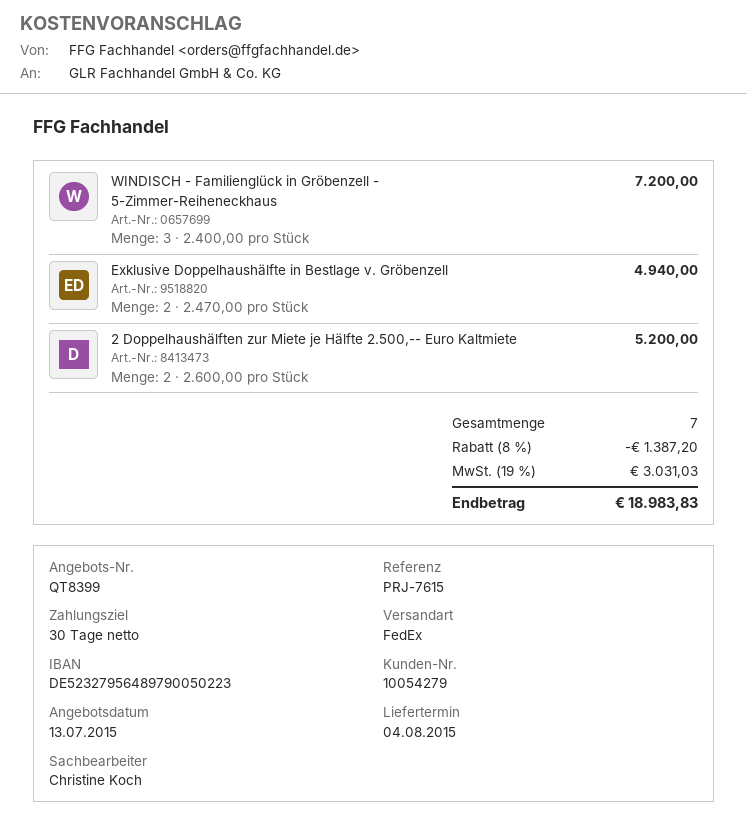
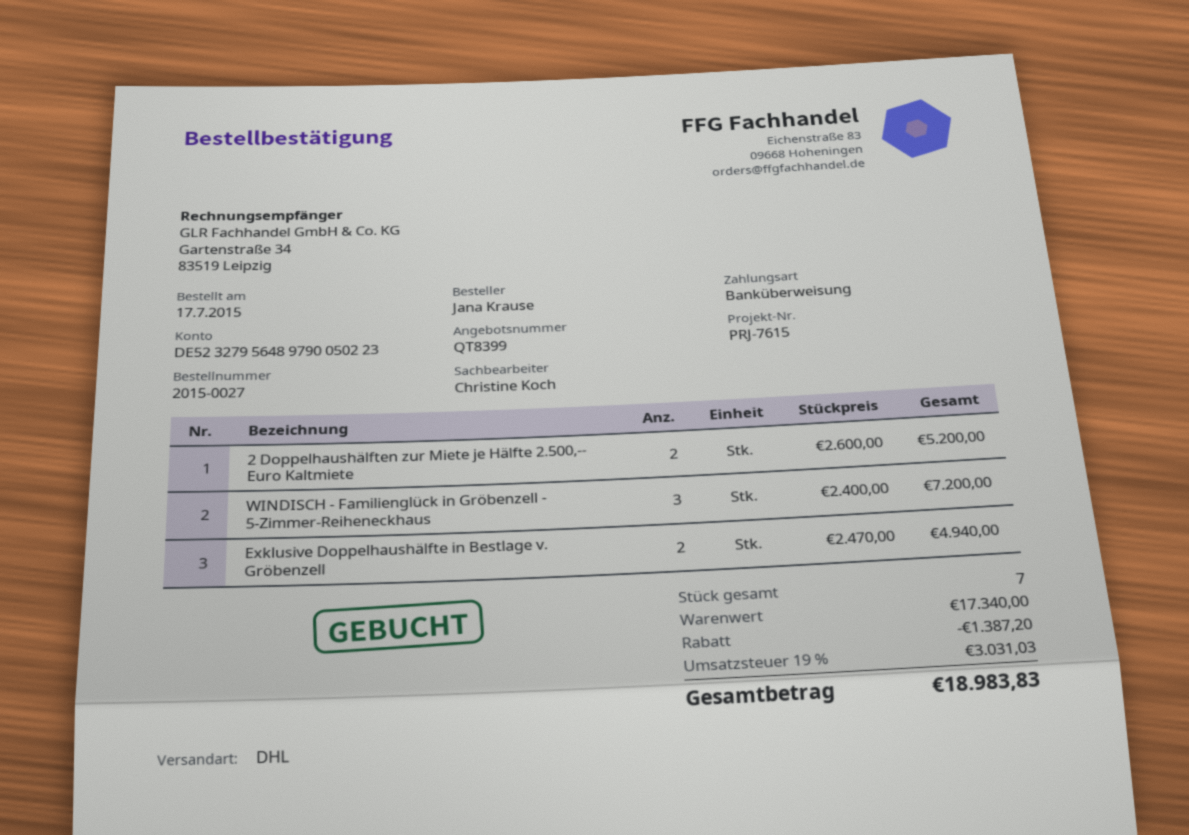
shipping method: FedEx -> DHL

